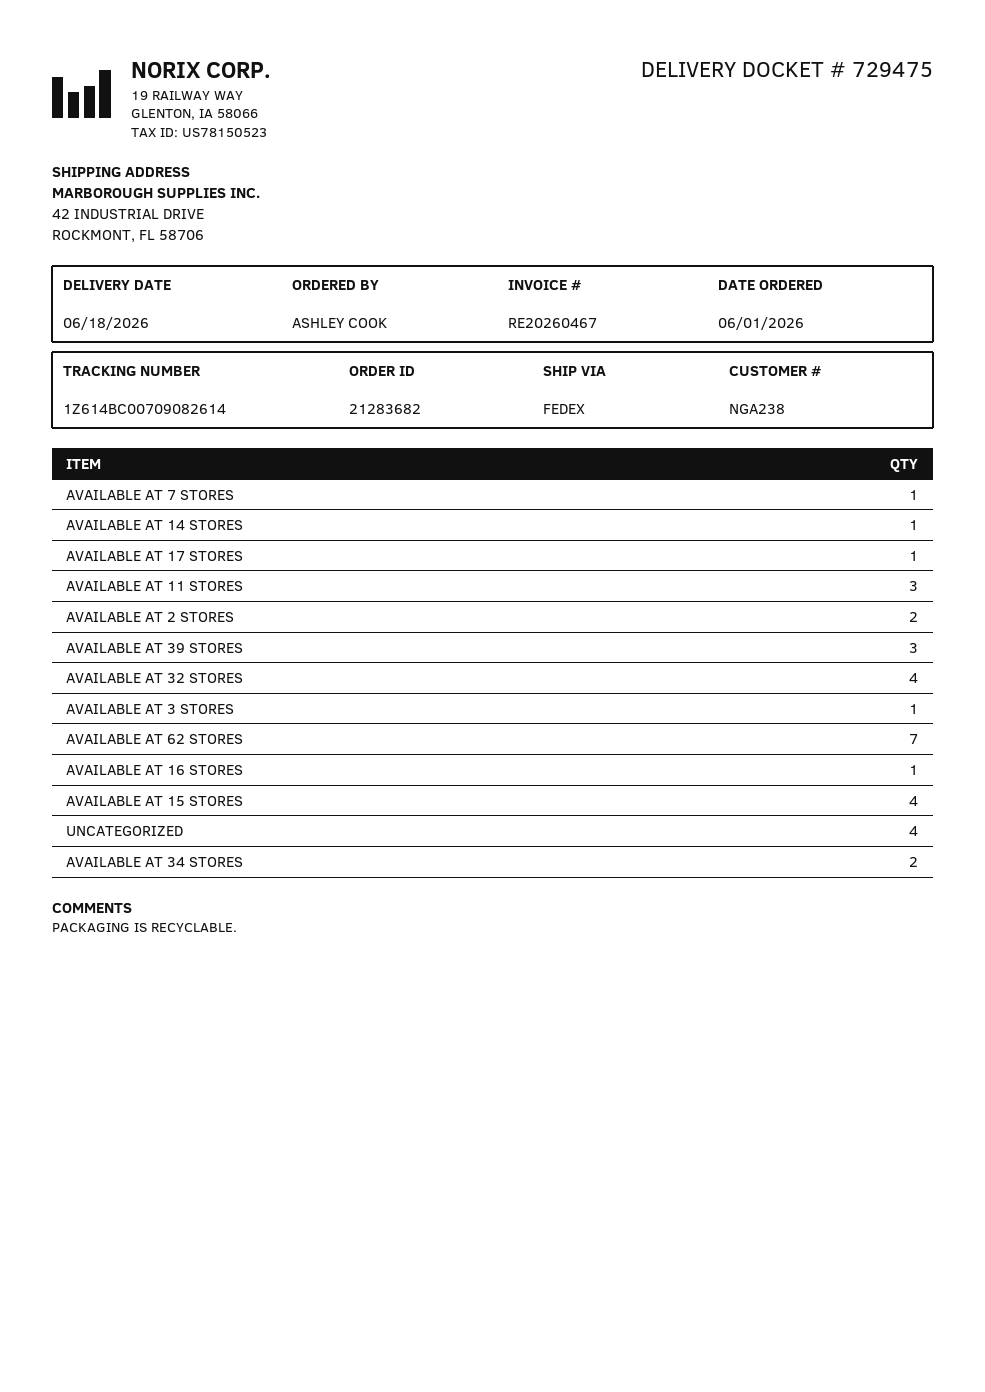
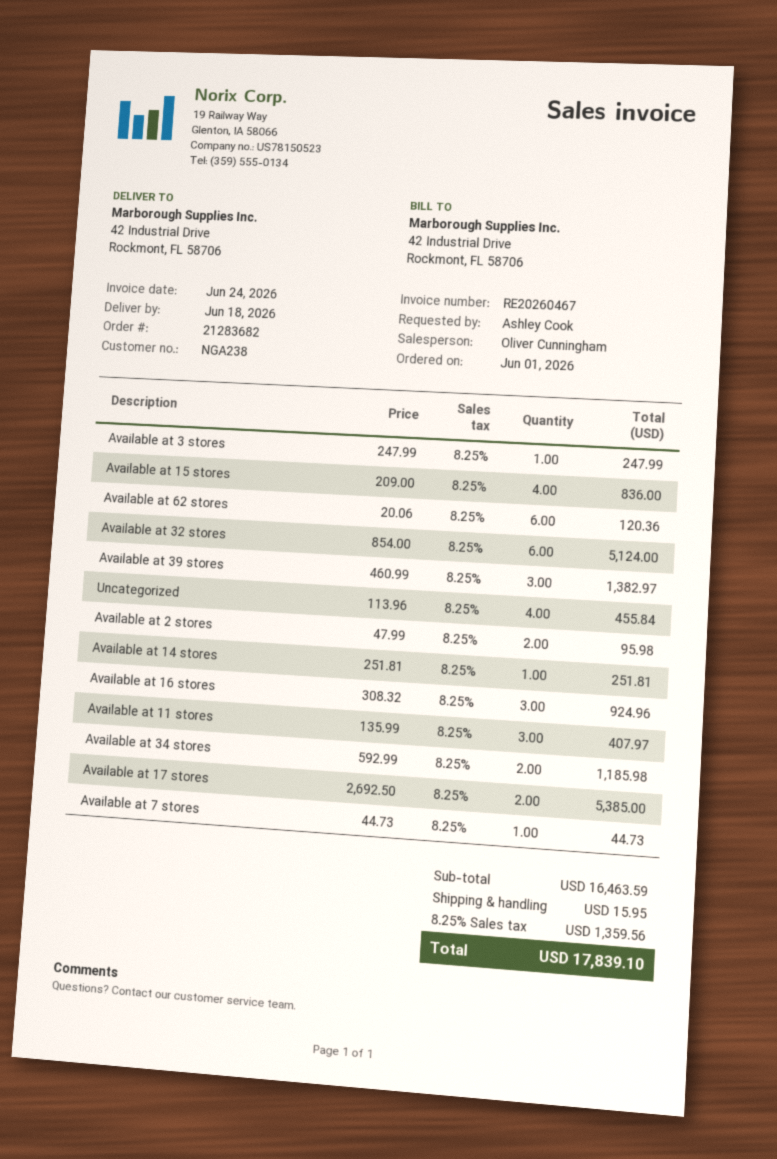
AVAILABLE AT 17 STORES: 1 -> 2
AVAILABLE AT 32 STORES: 4 -> 6
AVAILABLE AT 62 STORES: 7 -> 6
AVAILABLE AT 16 STORES: 1 -> 3

